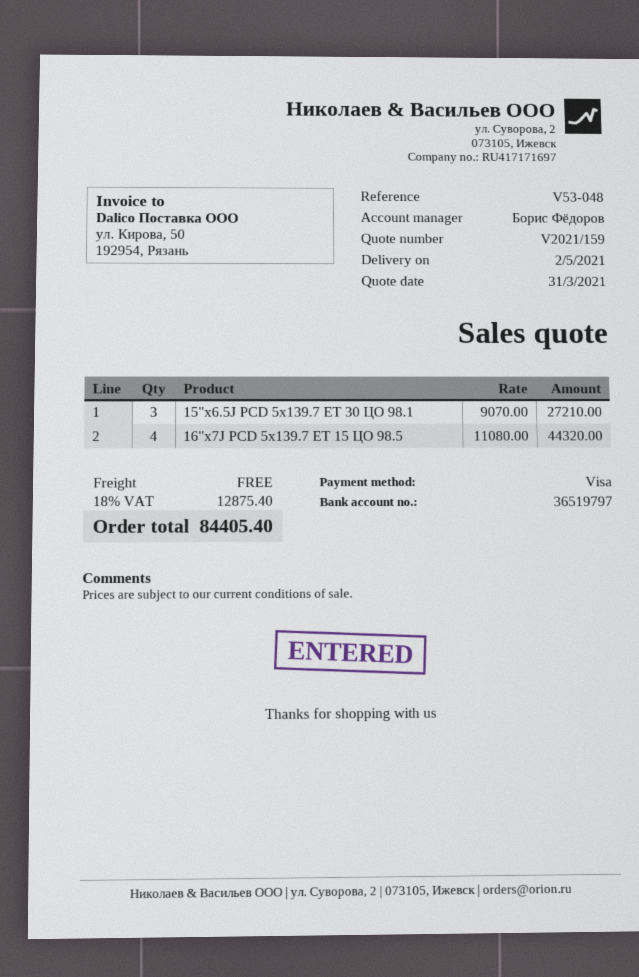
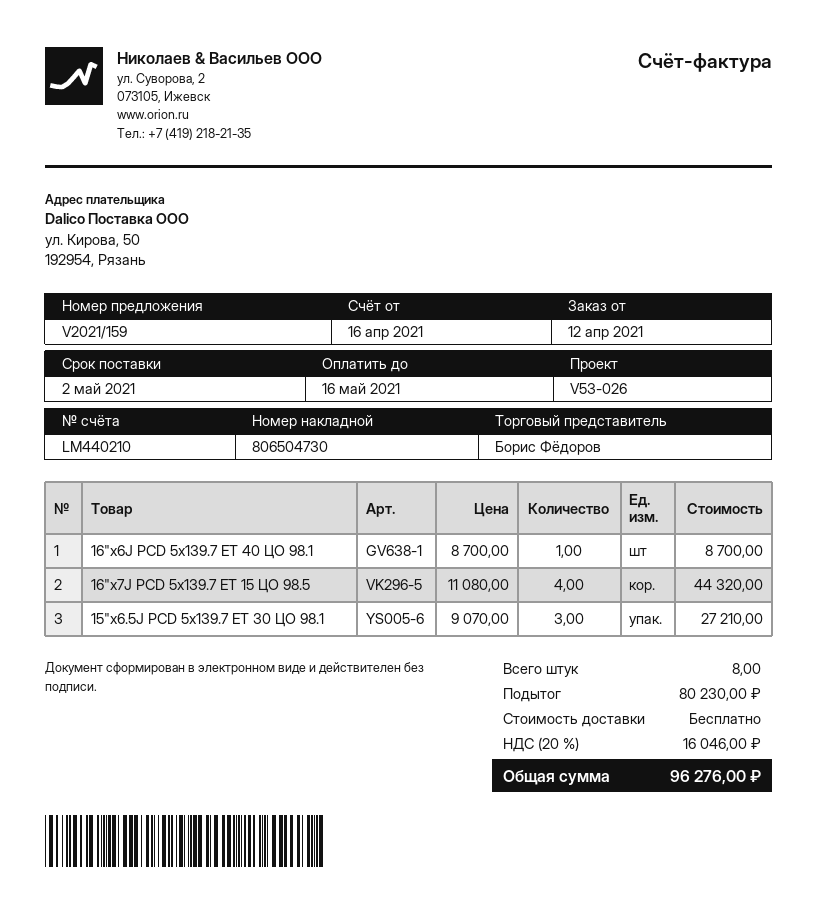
reference: V53-048 -> V53-026
16"x6J PCD 5x139.7 ЕТ 40 ЦО 98.1: none -> 1 x 8700.00 = 8700.00
tax: 18% = 12875.40 -> 20% = 16046.00
total: 84405.40 -> 96276.00

